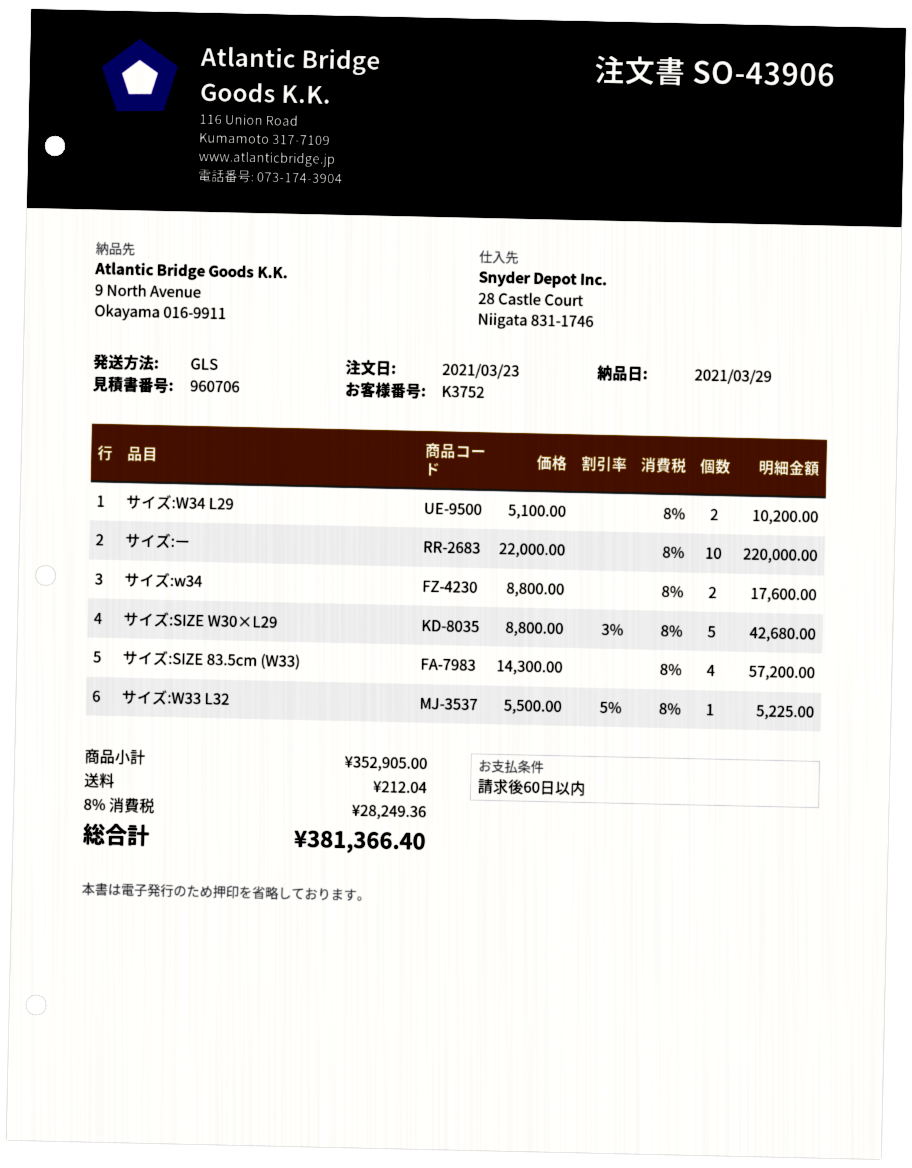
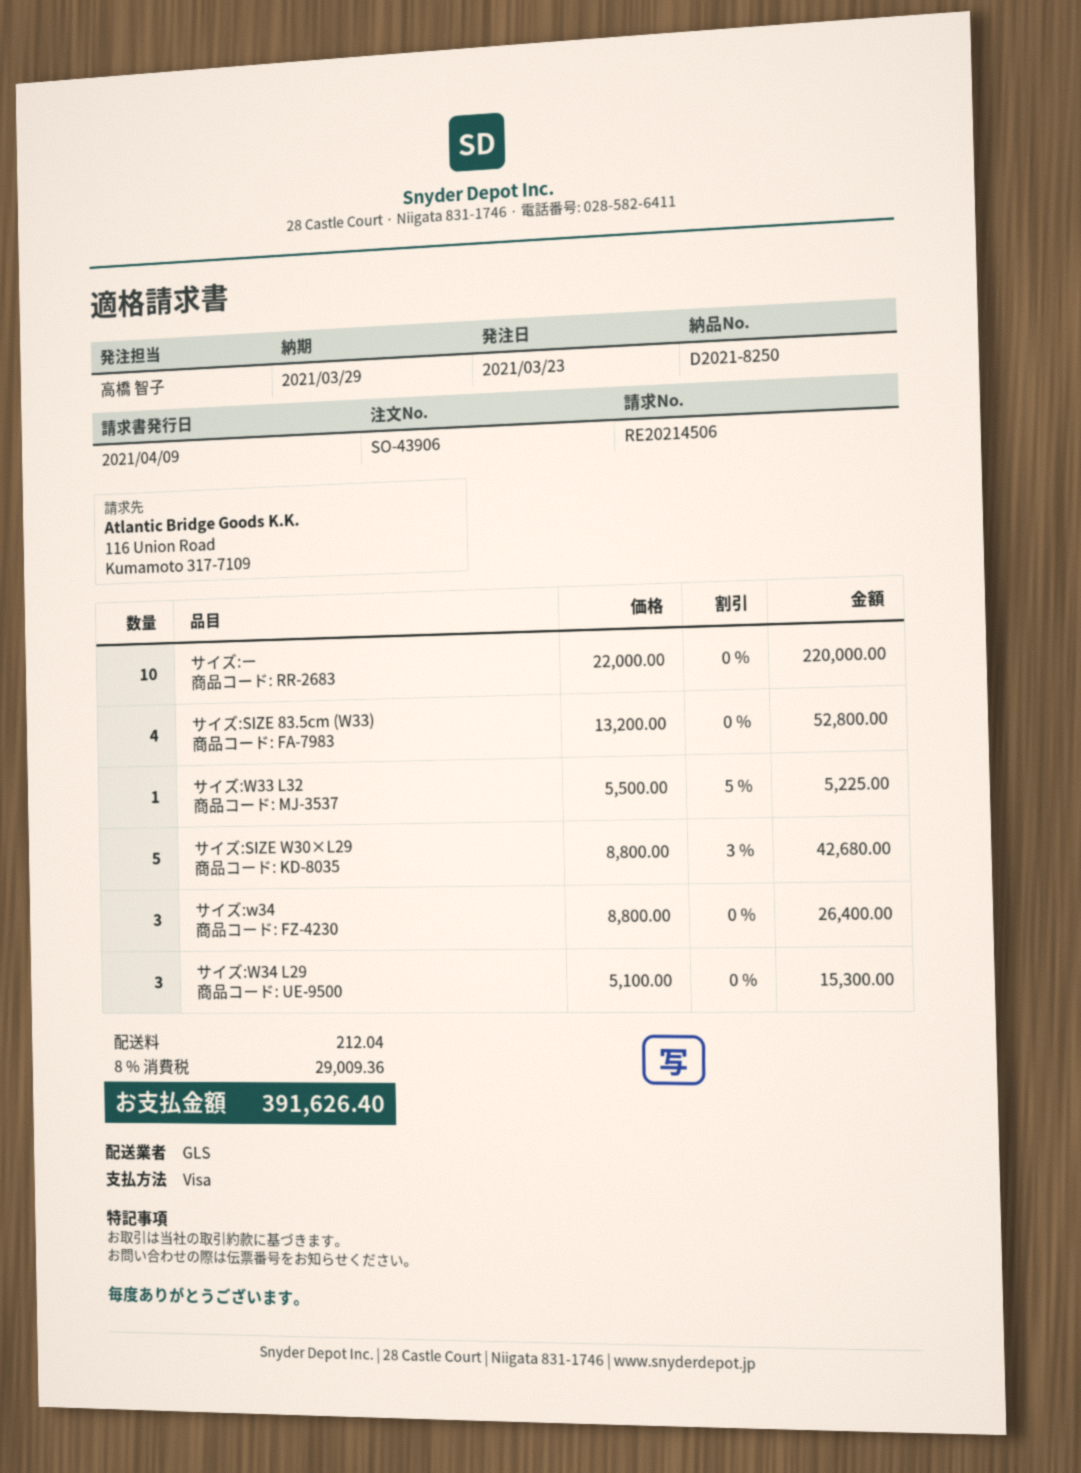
サイズ:W34 L29: 2 x 5100.00 = 10200.00 -> 3 x 5100.00 = 15300.00
サイズ:w34: 2 x 8800.00 = 17600.00 -> 3 x 8800.00 = 26400.00
サイズ:SIZE 83.5cm (W33): 4 x 14300.00 = 57200.00 -> 4 x 13200.00 = 52800.00
tax: 8% = 28249.36 -> 8% = 29009.36
total: 381366.40 -> 391626.40

